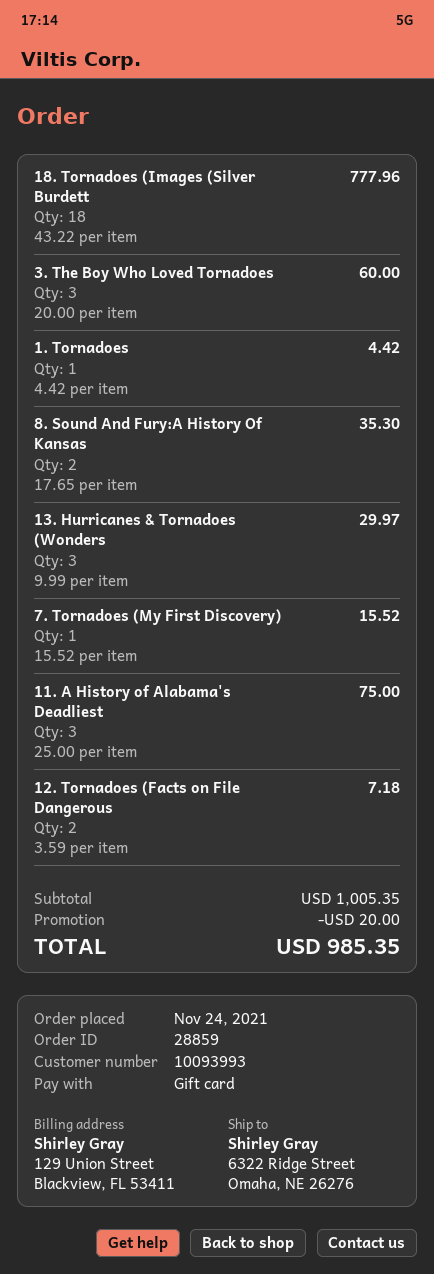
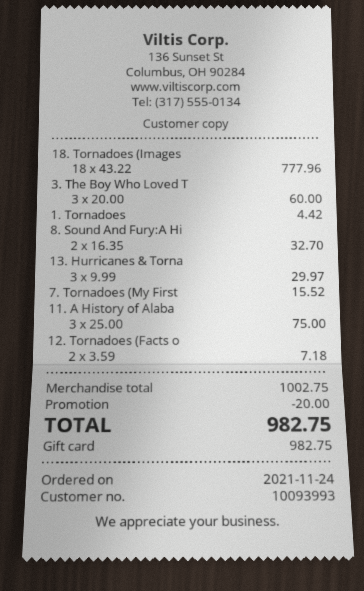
8. Sound And Fury:A History Of Kansas: 2 x 17.65 = 35.30 -> 2 x 16.35 = 32.70
subtotal: 1005.35 -> 1002.75
total: 985.35 -> 982.75

